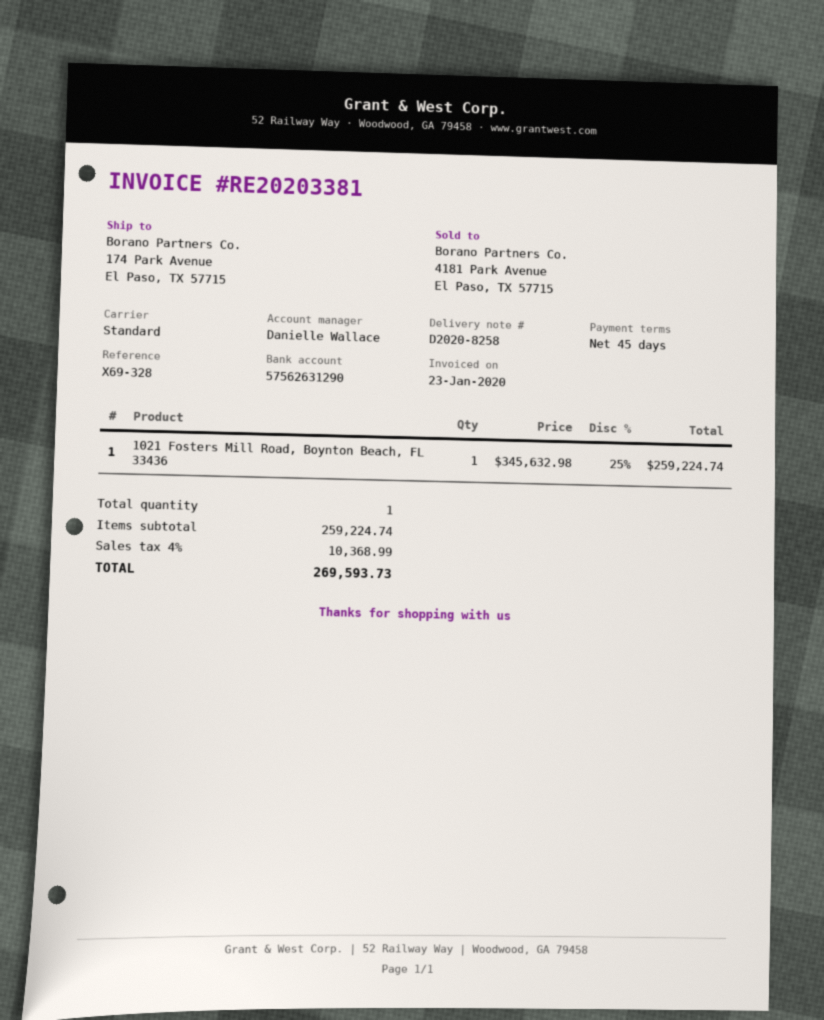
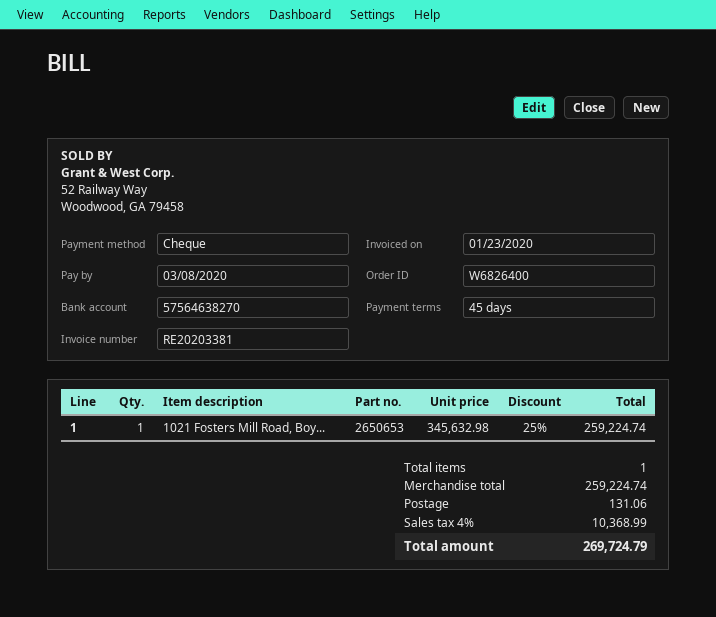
bank account: 57562631290 -> 57564638270
shipping: none -> 131.06
total: 269593.73 -> 269724.79

